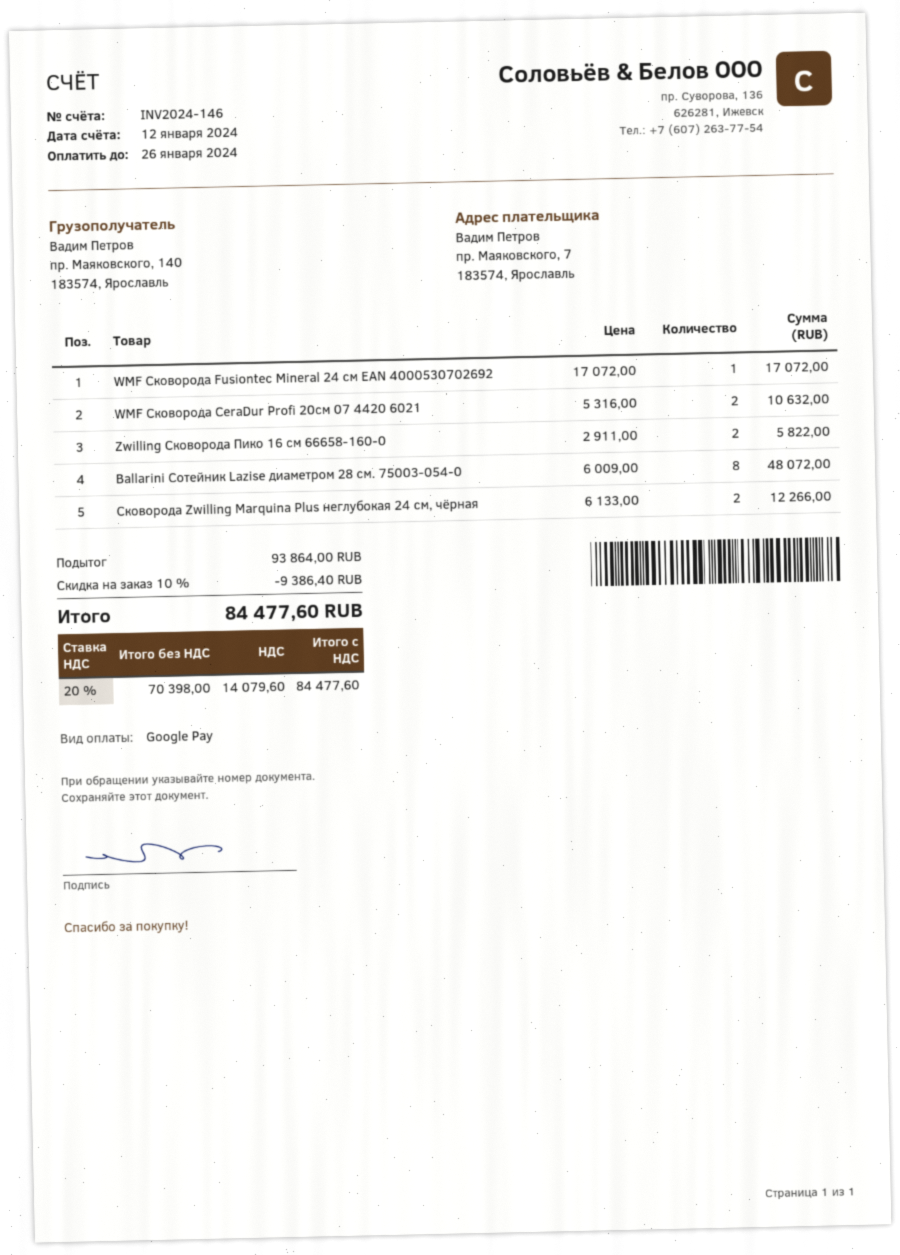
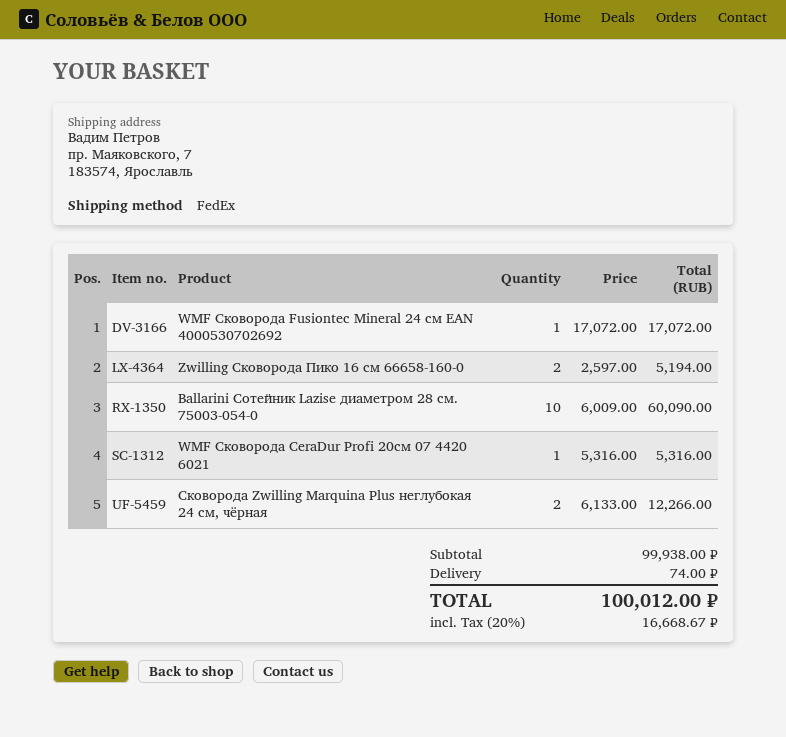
ship to: пр. Маяковского, 140, 183574, Ярославль -> пр. Маяковского, 7, 183574, Ярославль
WMF Сковорода CeraDur Profi 20см 07 4420 6021: 2 x 5316.00 = 10632.00 -> 1 x 5316.00 = 5316.00
Zwilling Сковорода Пико 16 см 66658-160-0: 2 x 2911.00 = 5822.00 -> 2 x 2597.00 = 5194.00
Ballarini Сотейник Lazise диаметром 28 см. 75003-054-0: 8 x 6009.00 = 48072.00 -> 10 x 6009.00 = 60090.00
subtotal: 93864.00 -> 99938.00
discount: 10% = 9386.40 -> none
shipping: none -> 74.00
tax: 20% = 14079.60 -> 20% = 16668.67
total: 84477.60 -> 100012.00

